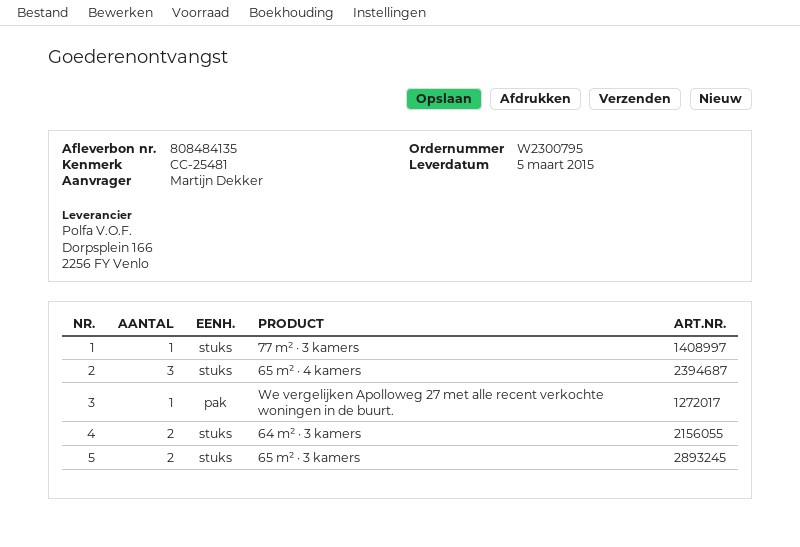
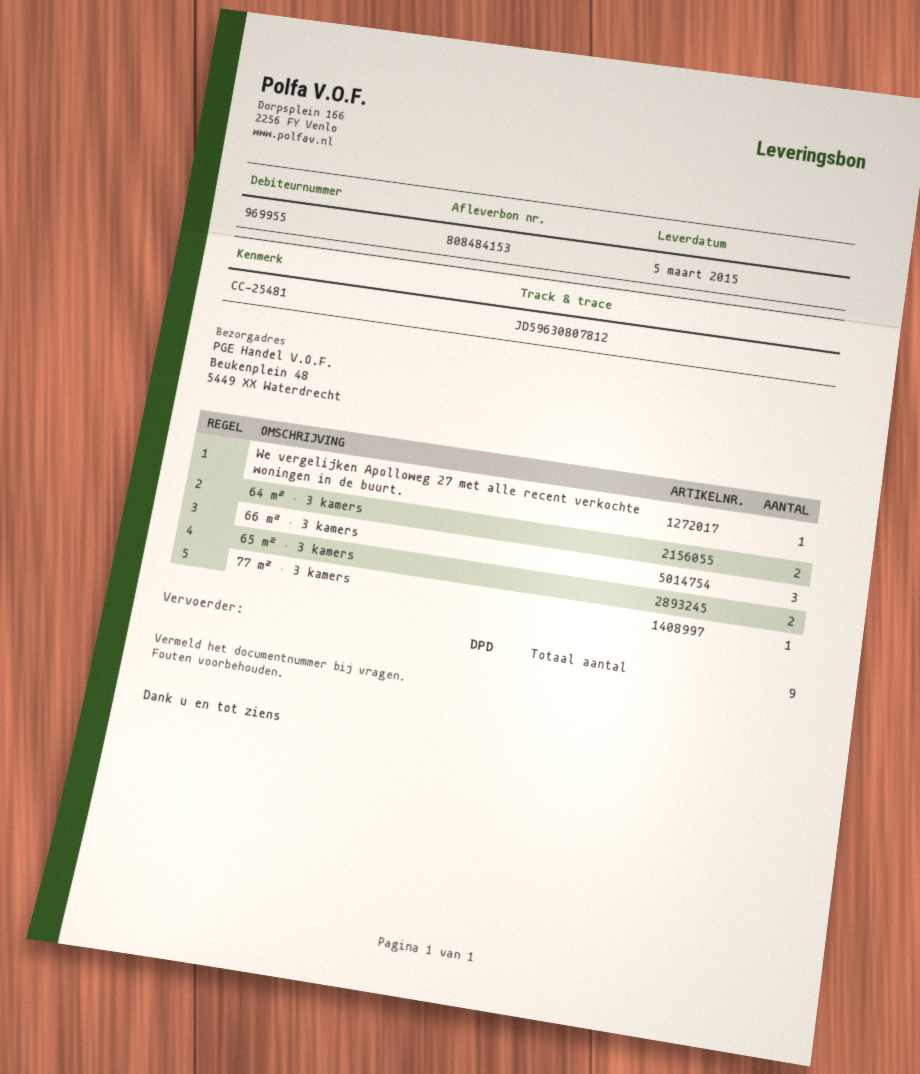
delivery note number: 808484135 -> 808484153
65 m² · 4 kamers: 3 -> none
66 m² · 3 kamers: none -> 3

